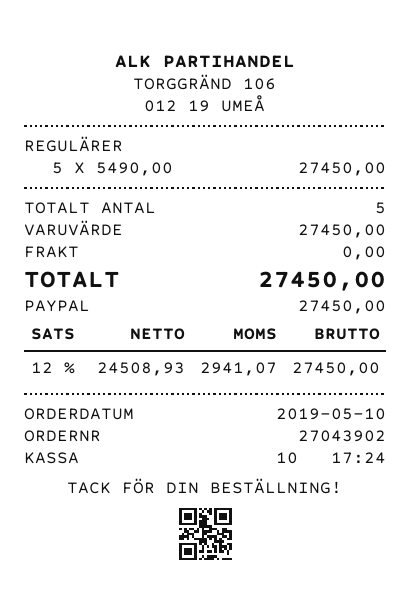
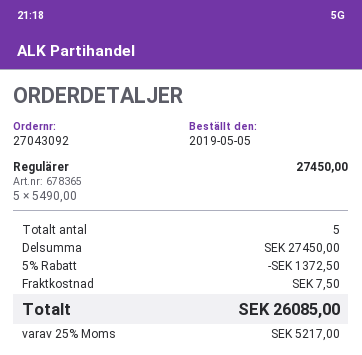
order number: 27043902 -> 27043092
order date: 2019-05-10 -> 2019-05-05
discount: none -> 5% = 1372.50
shipping: 0.00 -> 7.50
tax: 12% = 2941.07 -> 25% = 5217.00
total: 27450.00 -> 26085.00

